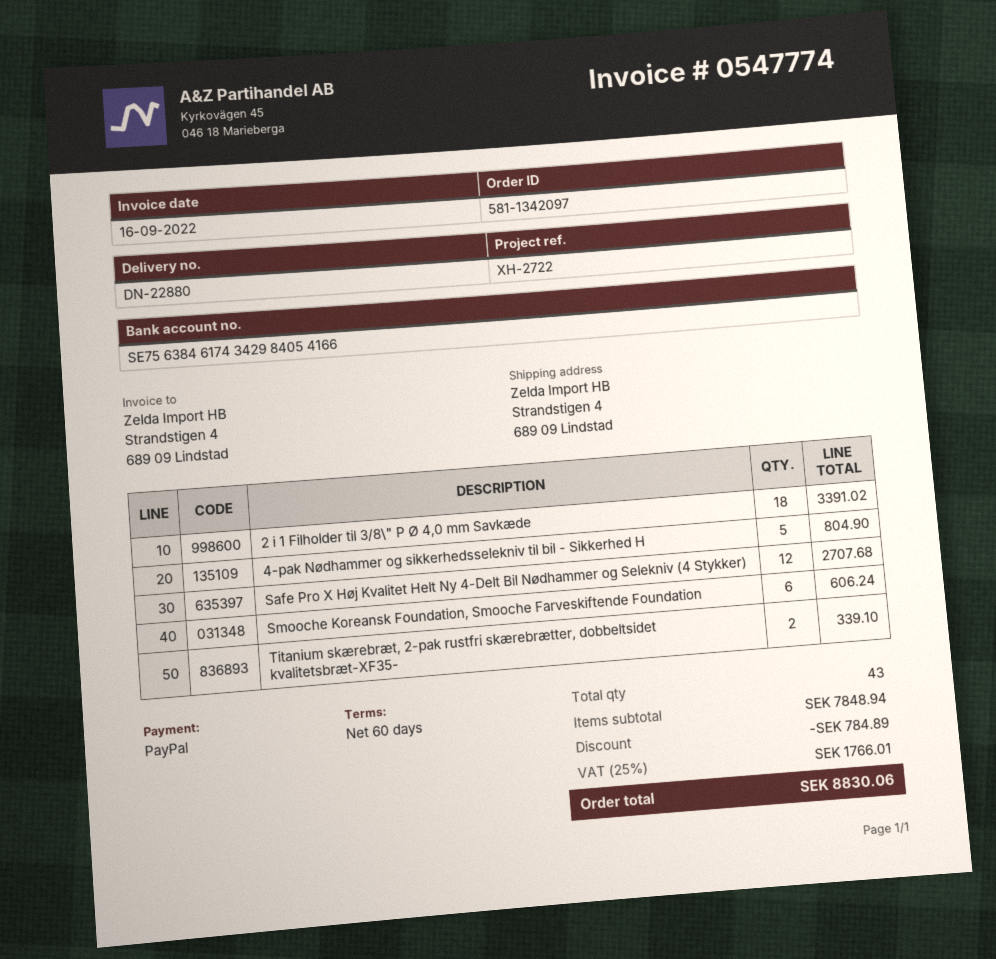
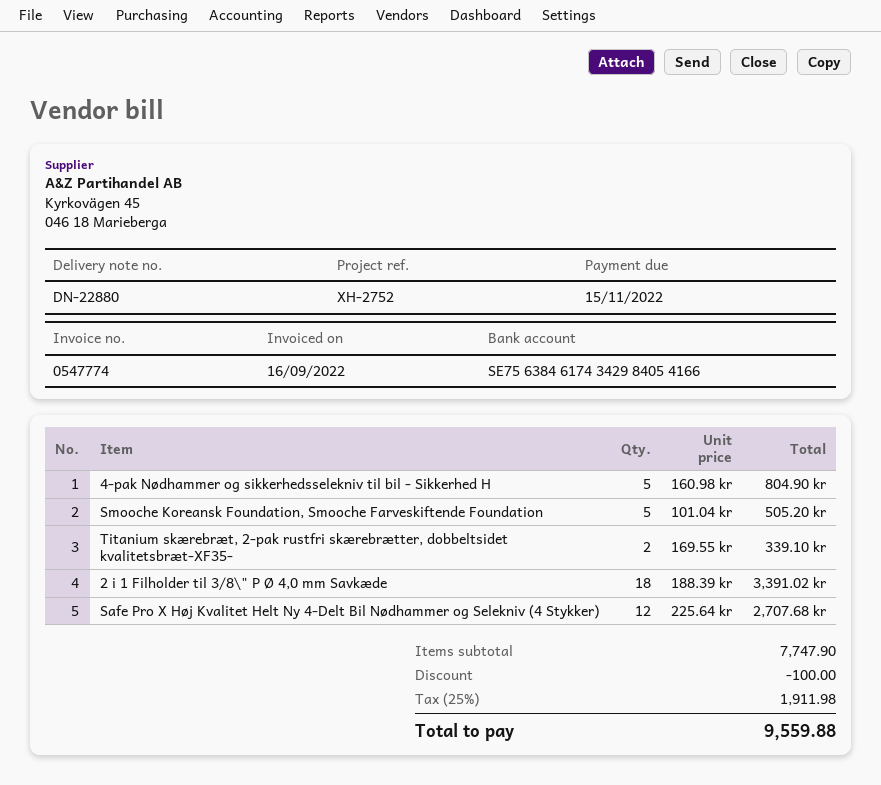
reference: XH-2722 -> XH-2752
Smooche Koreansk Foundation, Smooche Farveskiftende Foundation: 6 for 606.24 -> 5 for 505.20
subtotal: 7848.94 -> 7747.90
discount: 784.89 -> 100.00
tax: 25% = 1766.01 -> 25% = 1911.98
total: 8830.06 -> 9559.88

